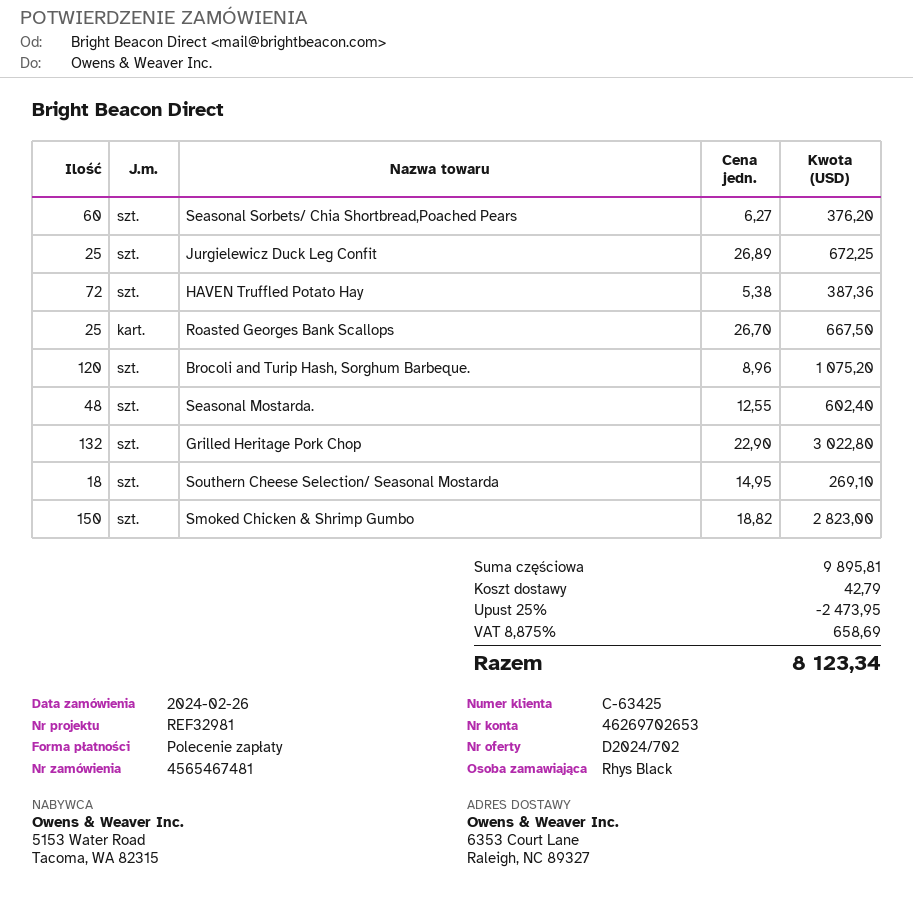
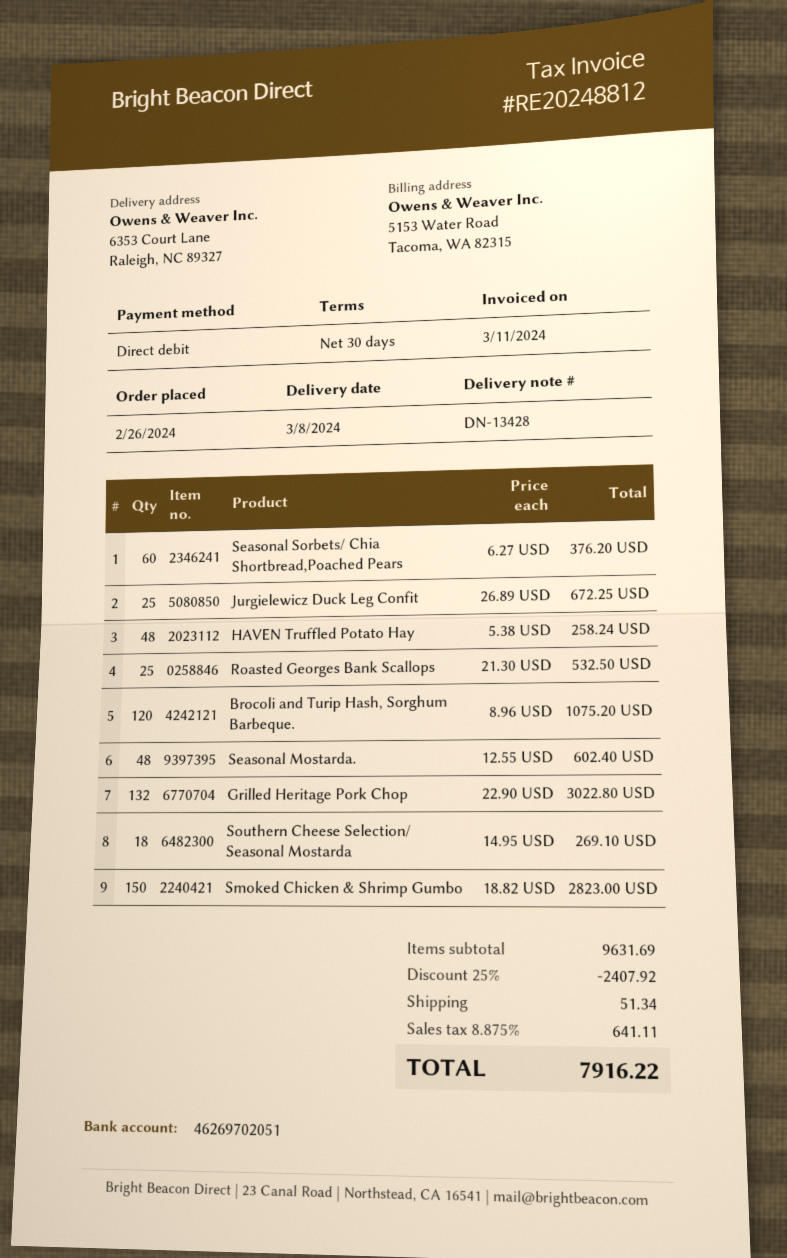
bank account: 46269702653 -> 46269702051
HAVEN Truffled Potato Hay: 72 x 5.38 = 387.36 -> 48 x 5.38 = 258.24
Roasted Georges Bank Scallops: 25 x 26.70 = 667.50 -> 25 x 21.30 = 532.50
subtotal: 9895.81 -> 9631.69
discount: 25% = 2473.95 -> 25% = 2407.92
shipping: 42.79 -> 51.34
tax: 8.875% = 658.69 -> 8.875% = 641.11
total: 8123.34 -> 7916.22

